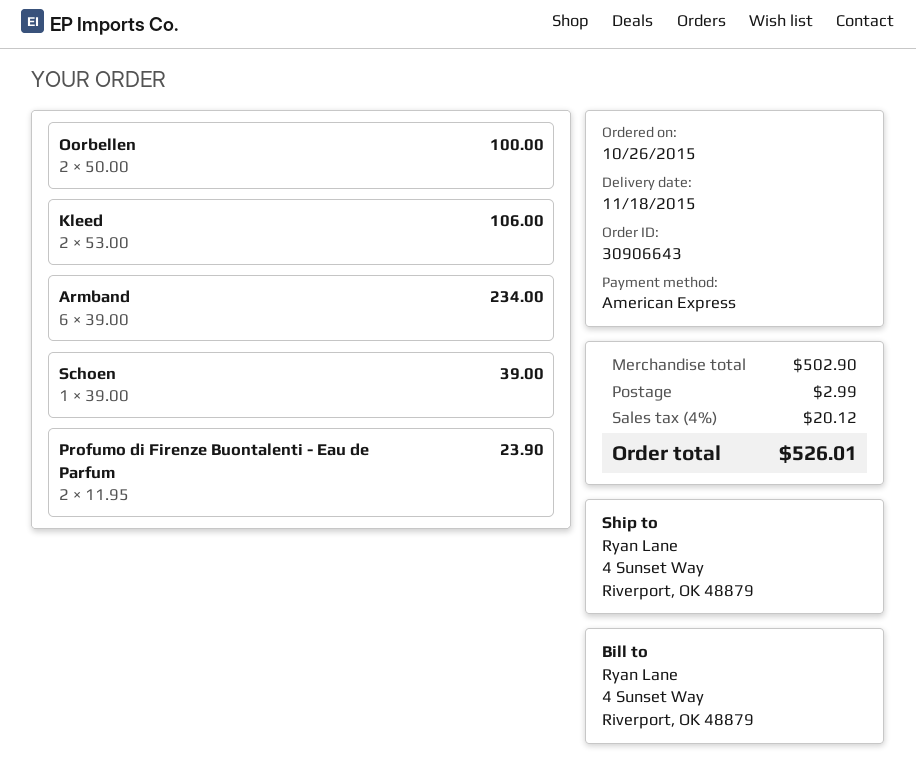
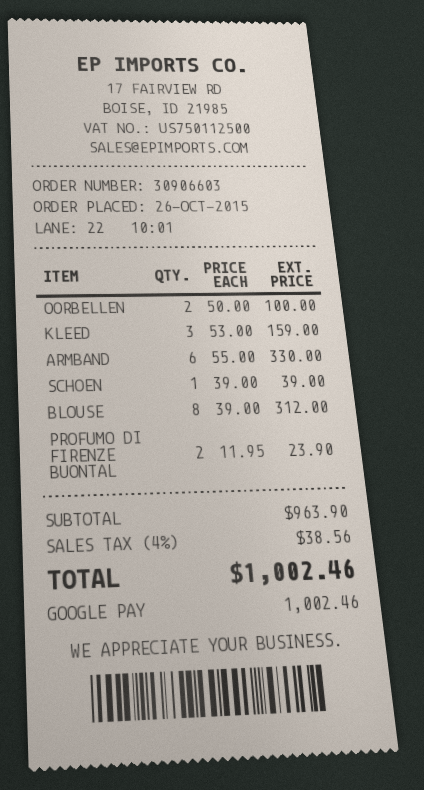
order number: 30906643 -> 30906603
payment method: American Express -> Google Pay
Kleed: 2 x 53.00 = 106.00 -> 3 x 53.00 = 159.00
Armband: 6 x 39.00 = 234.00 -> 6 x 55.00 = 330.00
BLOUSE: none -> 8 x 39.00 = 312.00
subtotal: 502.90 -> 963.90
shipping: 2.99 -> none
tax: 4% = 20.12 -> 4% = 38.56
total: 526.01 -> 1002.46

